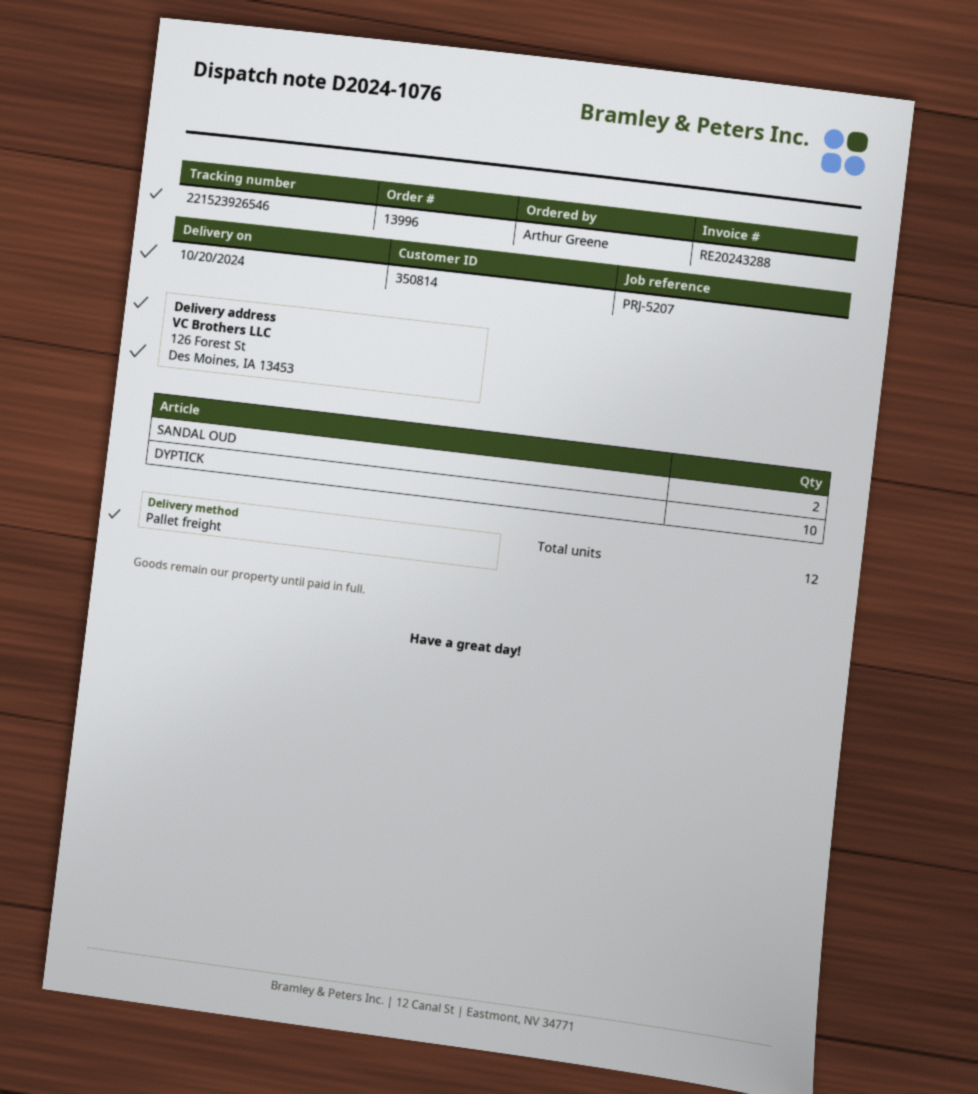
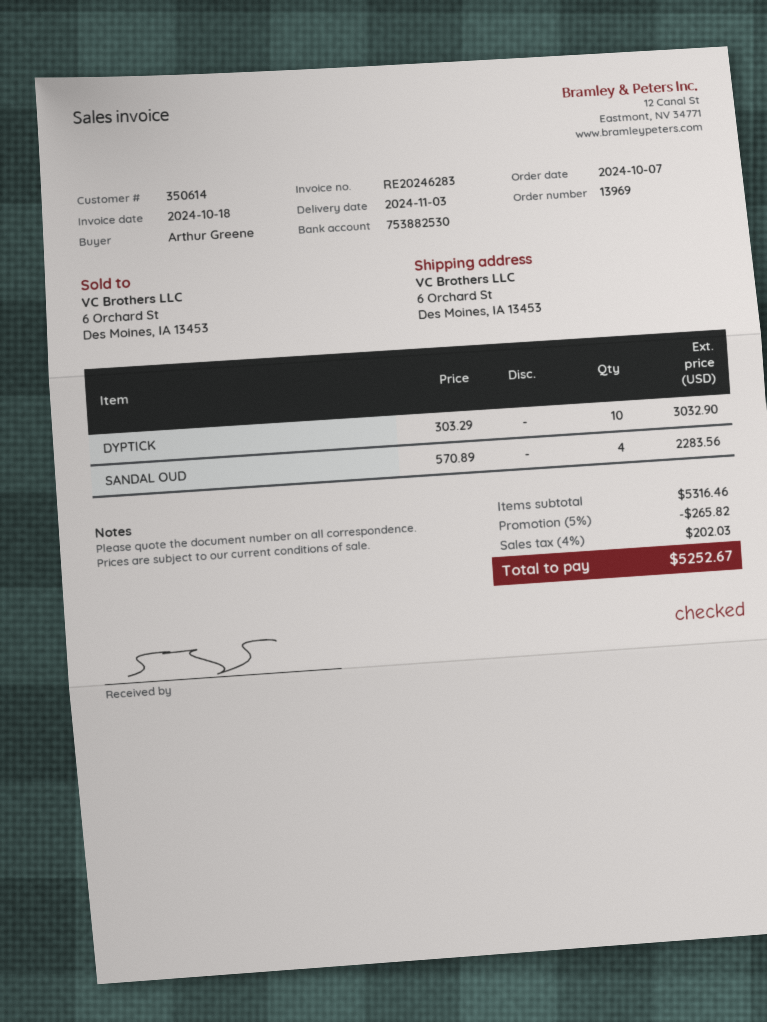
order number: 13996 -> 13969
delivery date: 2024-10-20 -> 2024-11-03
invoice number: RE20243288 -> RE20246283
customer number: 350814 -> 350614
ship to: 126 Forest St, Des Moines, IA 13453 -> 6 Orchard St, Des Moines, IA 13453
SANDAL OUD: 2 -> 4

